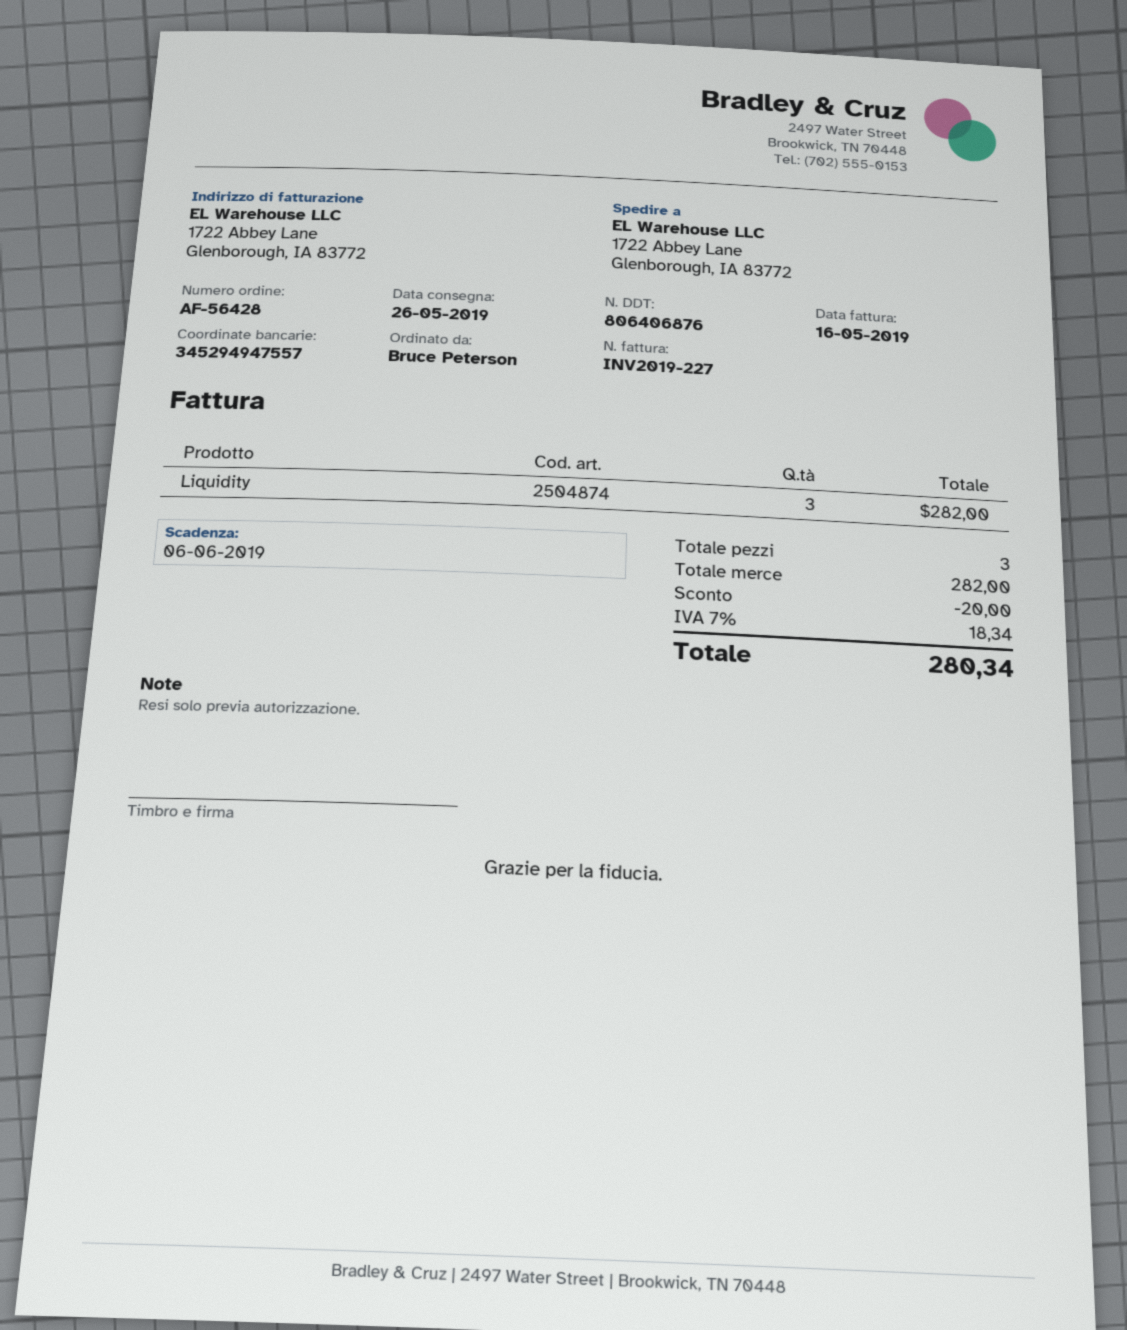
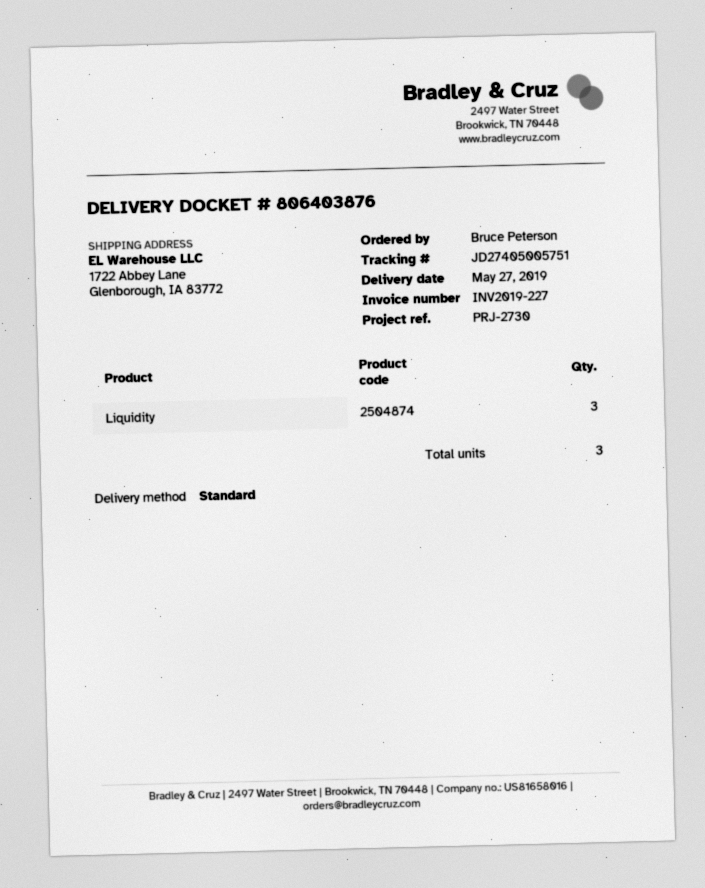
delivery note number: 806406876 -> 806403876
delivery date: 2019-05-26 -> 2019-05-27

